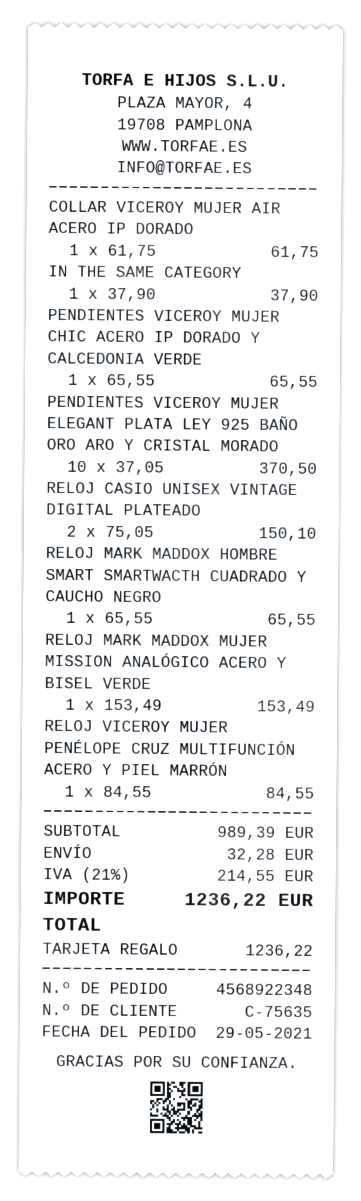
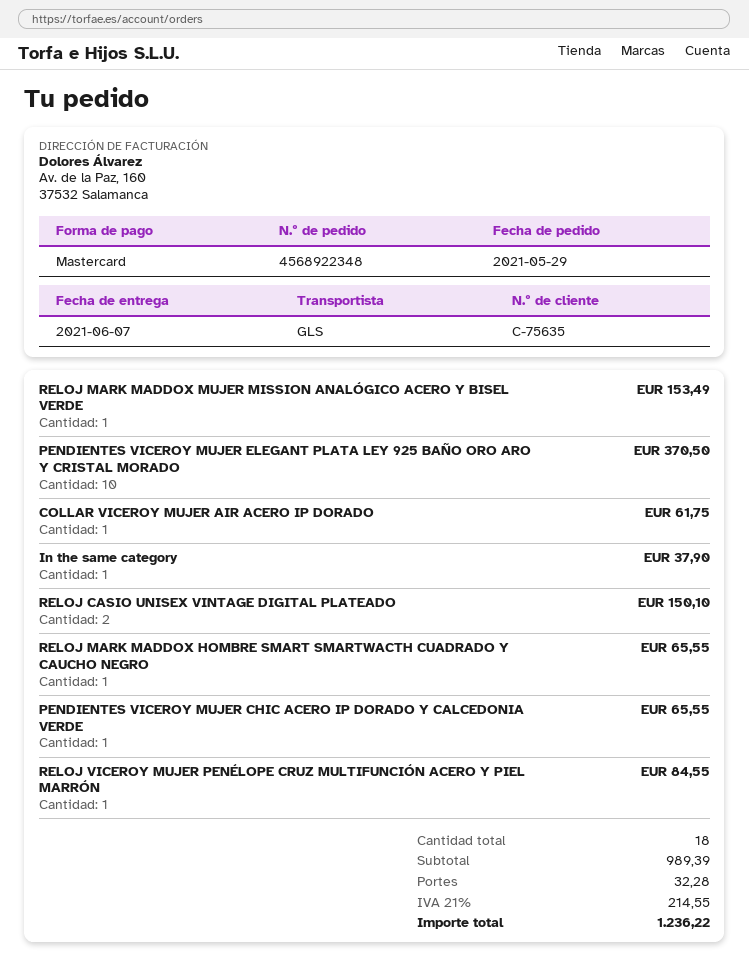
payment method: gift card -> Mastercard

